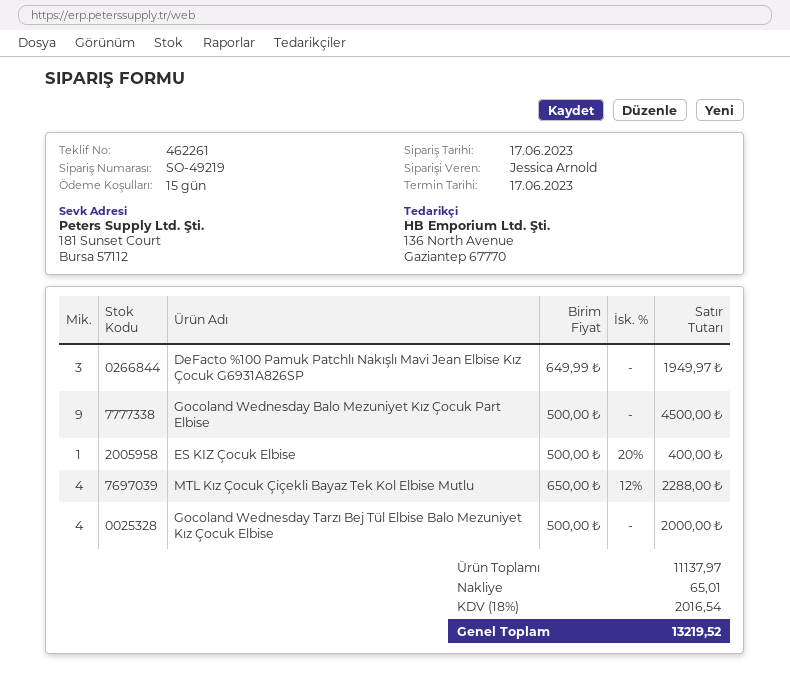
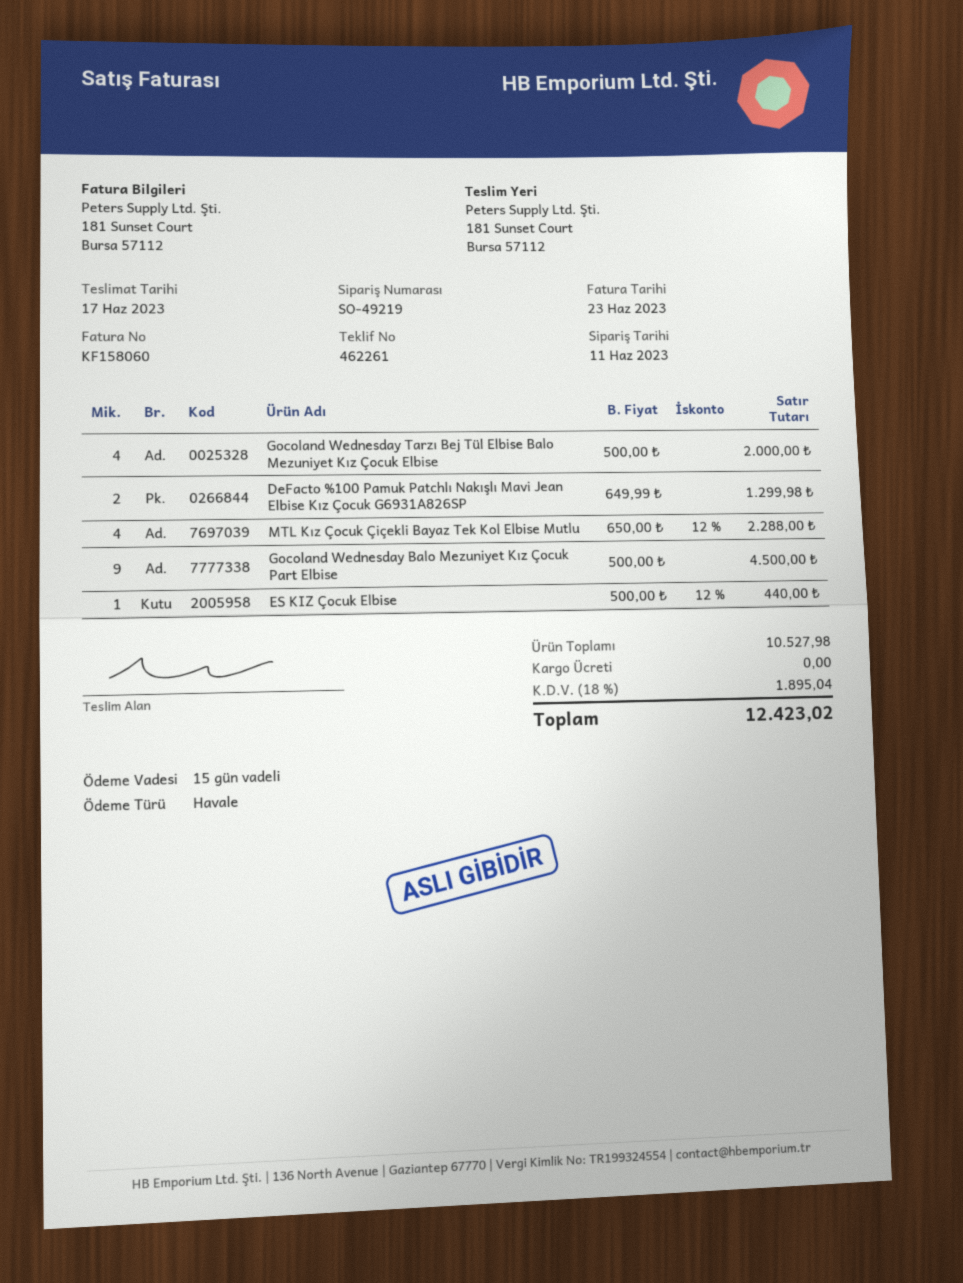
order date: 2023-06-17 -> 2023-06-11
DeFacto %100 Pamuk Patchlı Nakışlı Mavi Jean Elbise Kız Çocuk G6931A826SP: 3 x 649.99 = 1949.97 -> 2 x 649.99 = 1299.98
ES KIZ Çocuk Elbise: 1 x 500.00 - 20% = 400.00 -> 1 x 500.00 - 12% = 440.00
subtotal: 11137.97 -> 10527.98
shipping: 65.01 -> 0.00
tax: 18% = 2016.54 -> 18% = 1895.04
total: 13219.52 -> 12423.02

